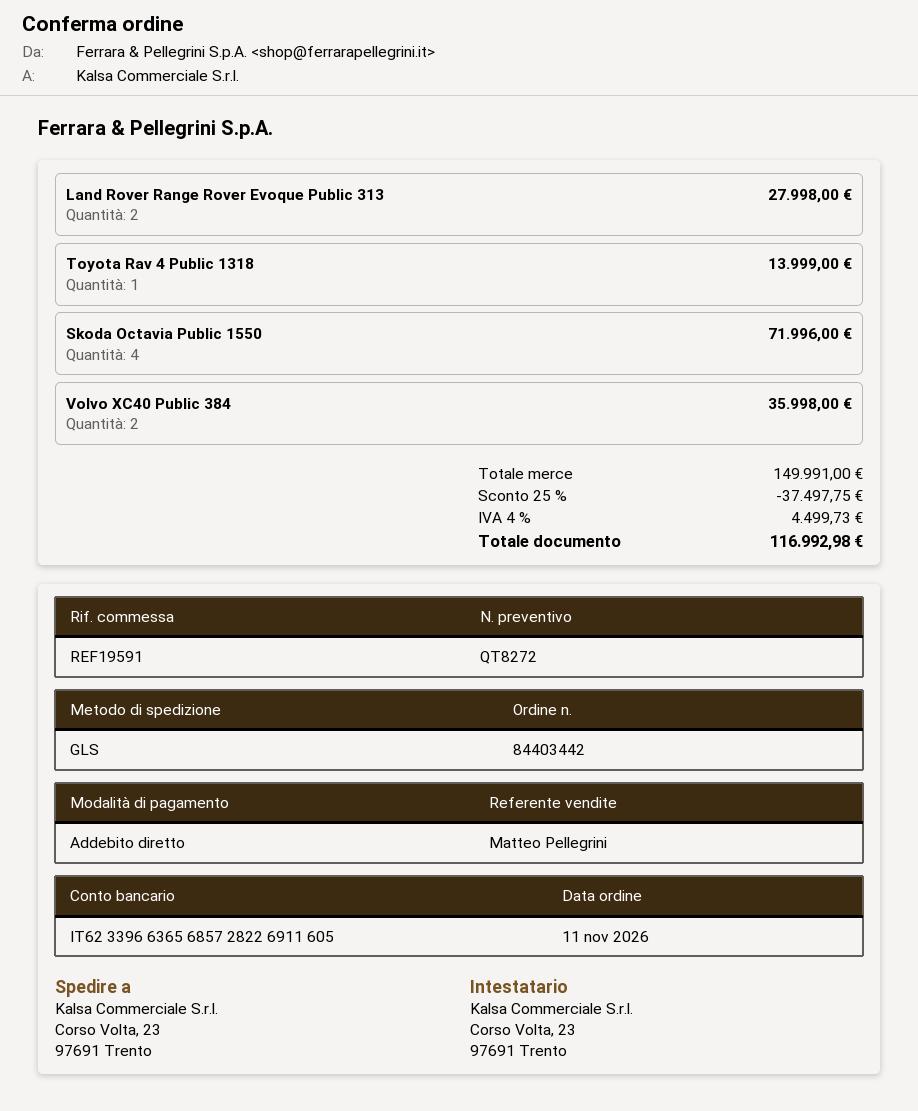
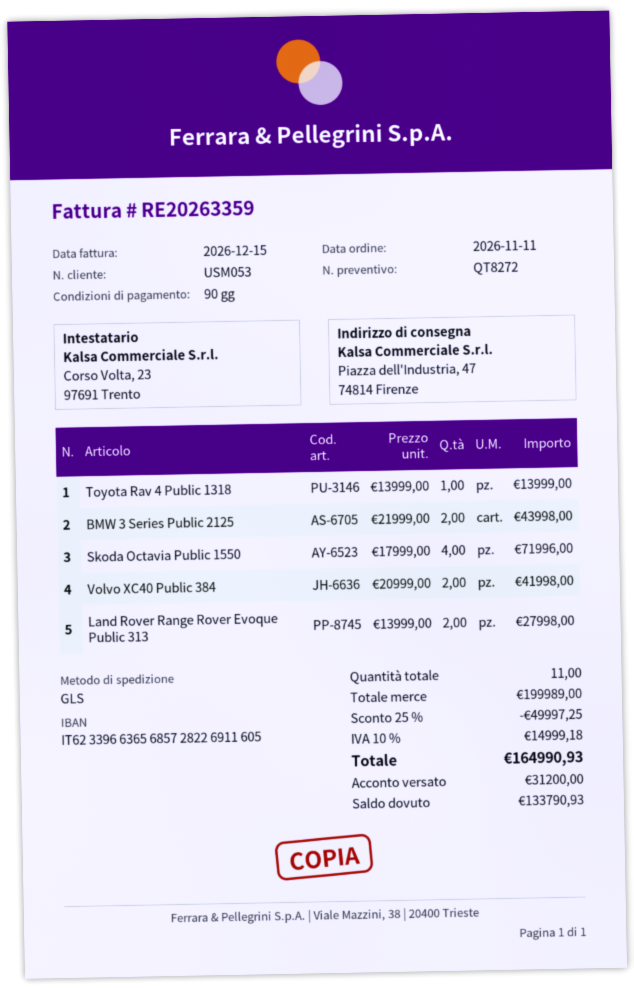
ship to: Corso Volta, 23, 97691 Trento -> Piazza dell'Industria, 47, 74814 Firenze
Volvo XC40 Public 384: 2 for 35998.00 -> 2 for 41998.00
BMW 3 Series Public 2125: none -> 2 for 43998.00
subtotal: 149991.00 -> 199989.00
discount: 25% = 37497.75 -> 25% = 49997.25
tax: 4% = 4499.73 -> 10% = 14999.18
total: 116992.98 -> 164990.93

